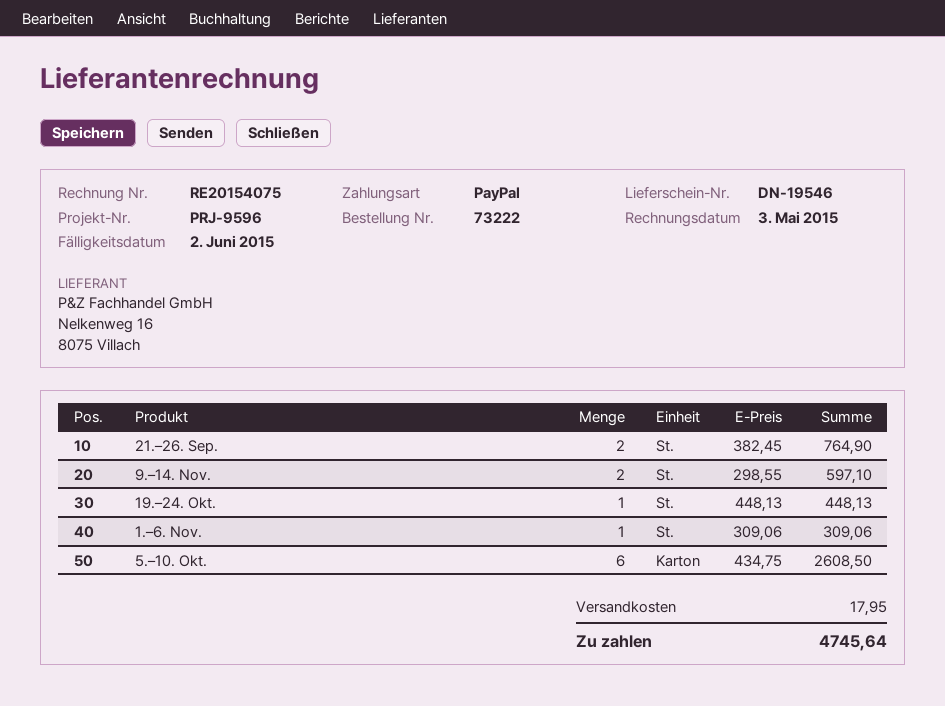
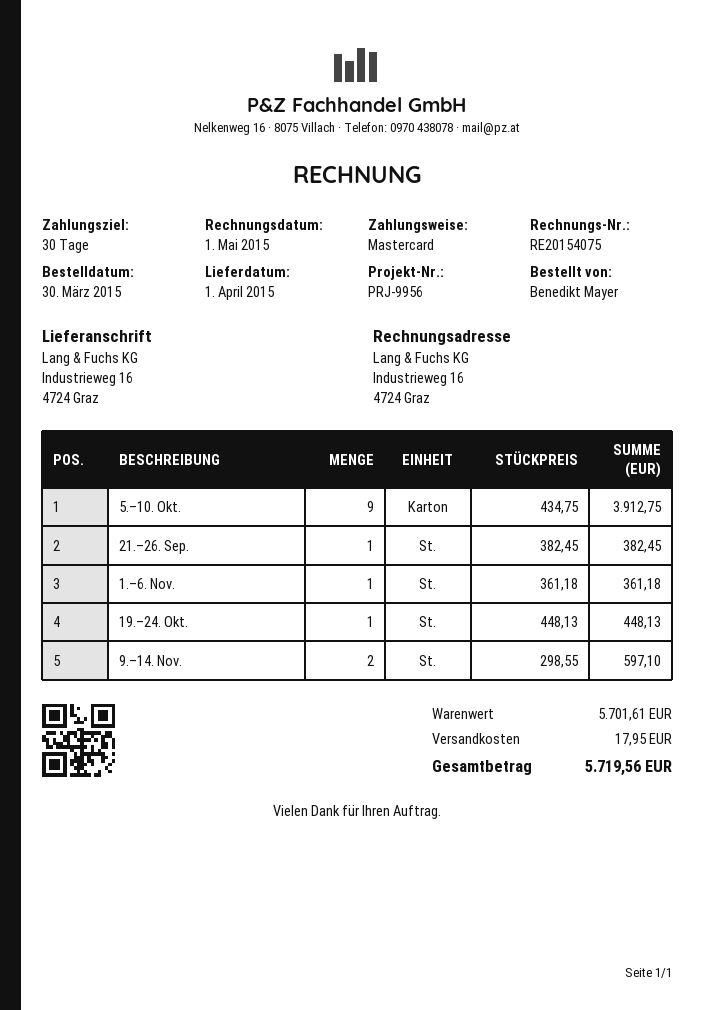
invoice date: 2015-05-03 -> 2015-05-01
reference: PRJ-9596 -> PRJ-9956
payment method: PayPal -> Mastercard
21.–26. Sep.: 2 x 382.45 = 764.90 -> 1 x 382.45 = 382.45
1.–6. Nov.: 1 x 309.06 = 309.06 -> 1 x 361.18 = 361.18
5.–10. Okt.: 6 x 434.75 = 2608.50 -> 9 x 434.75 = 3912.75
total: 4745.64 -> 5719.56

